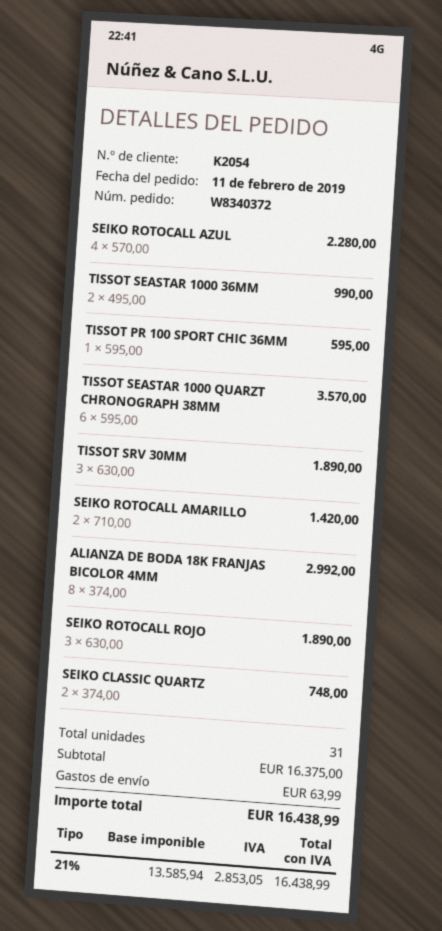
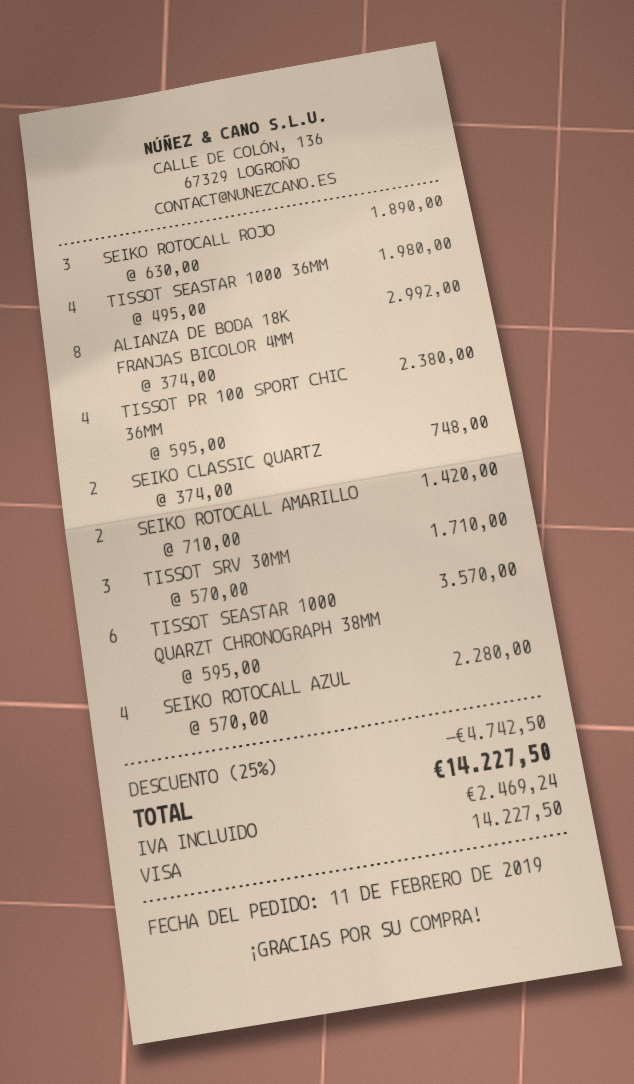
TISSOT SEASTAR 1000 36MM: 2 x 495.00 = 990.00 -> 4 x 495.00 = 1980.00
TISSOT PR 100 SPORT CHIC 36MM: 1 x 595.00 = 595.00 -> 4 x 595.00 = 2380.00
TISSOT SRV 30MM: 3 x 630.00 = 1890.00 -> 3 x 570.00 = 1710.00
discount: none -> 25% = 4742.50
shipping: 63.99 -> none
tax: 2853.05 -> 2469.24
total: 16438.99 -> 14227.50

